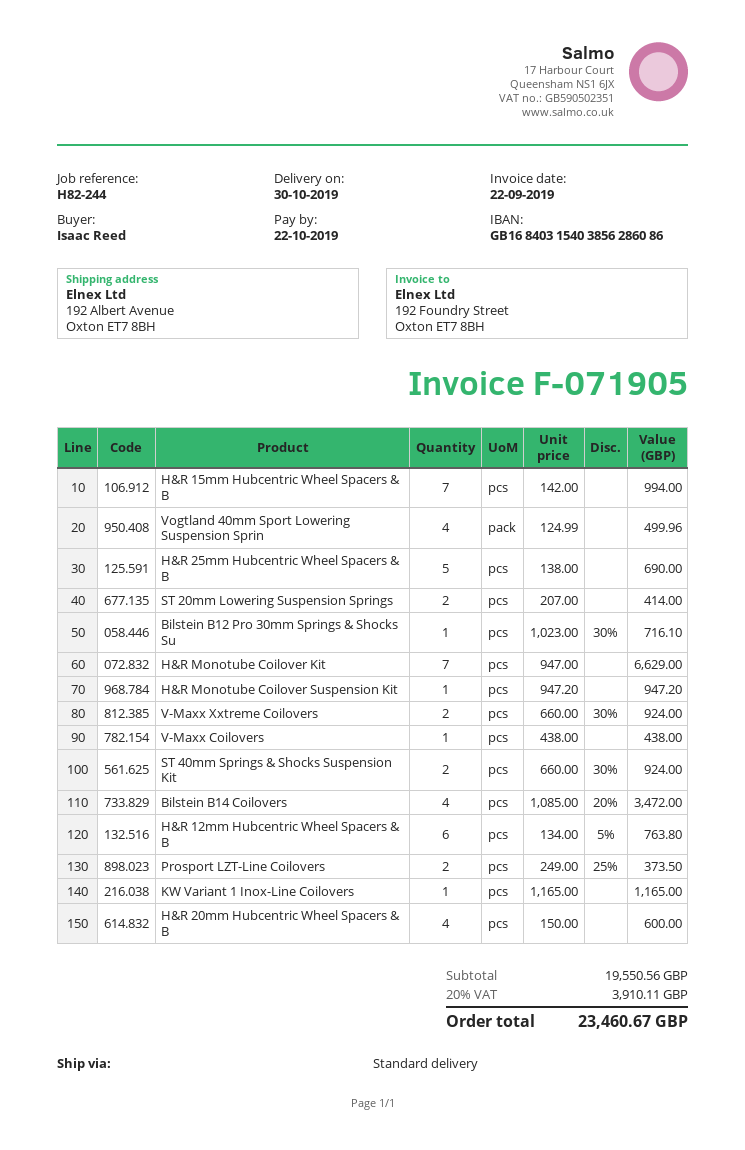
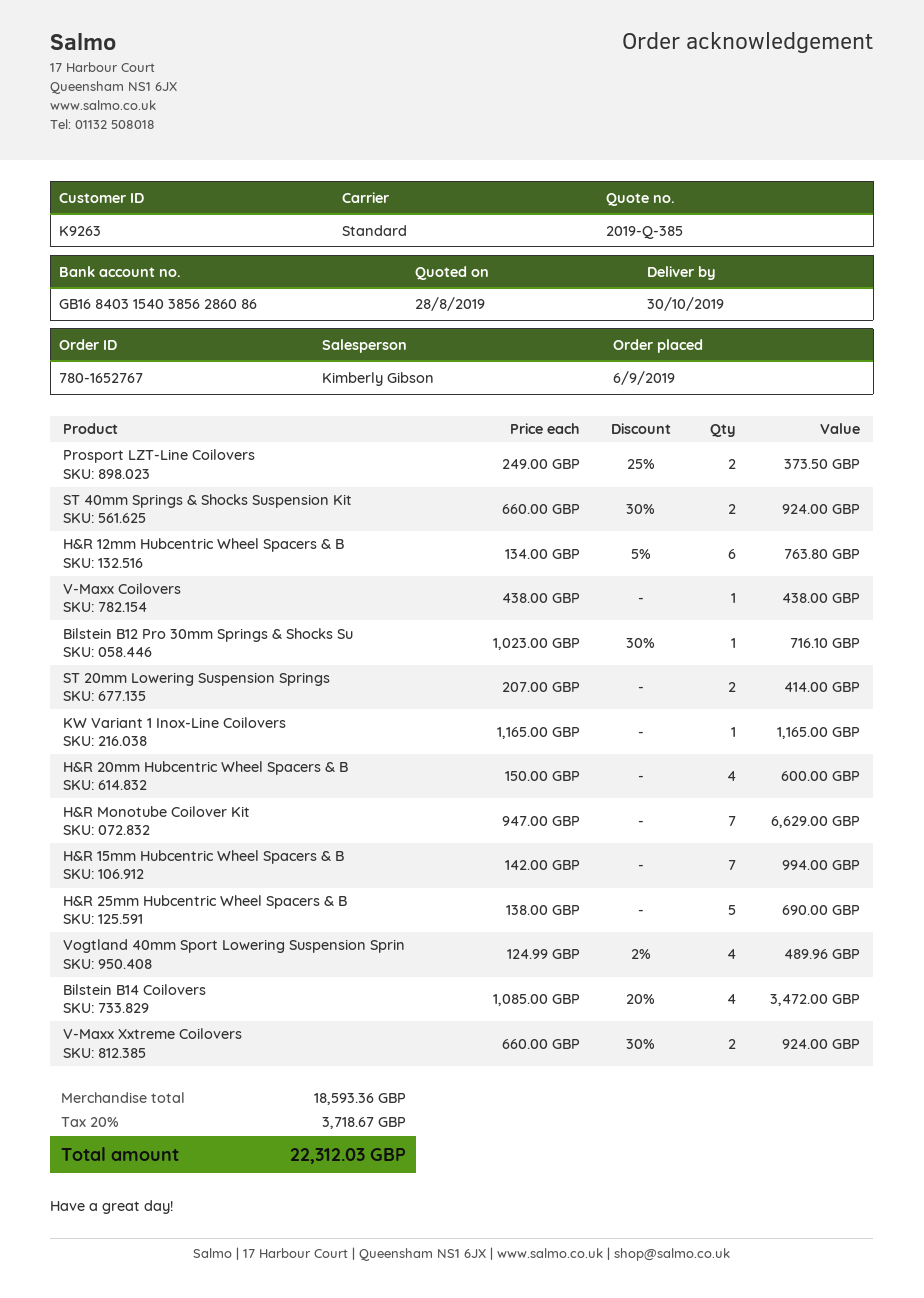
Vogtland 40mm Sport Lowering Suspension Sprin: 4 x 124.99 = 499.96 -> 4 x 124.99 - 2% = 489.96
H&R Monotube Coilover Suspension Kit: 1 x 947.20 = 947.20 -> none
subtotal: 19550.56 -> 18593.36
tax: 20% = 3910.11 -> 20% = 3718.67
total: 23460.67 -> 22312.03

